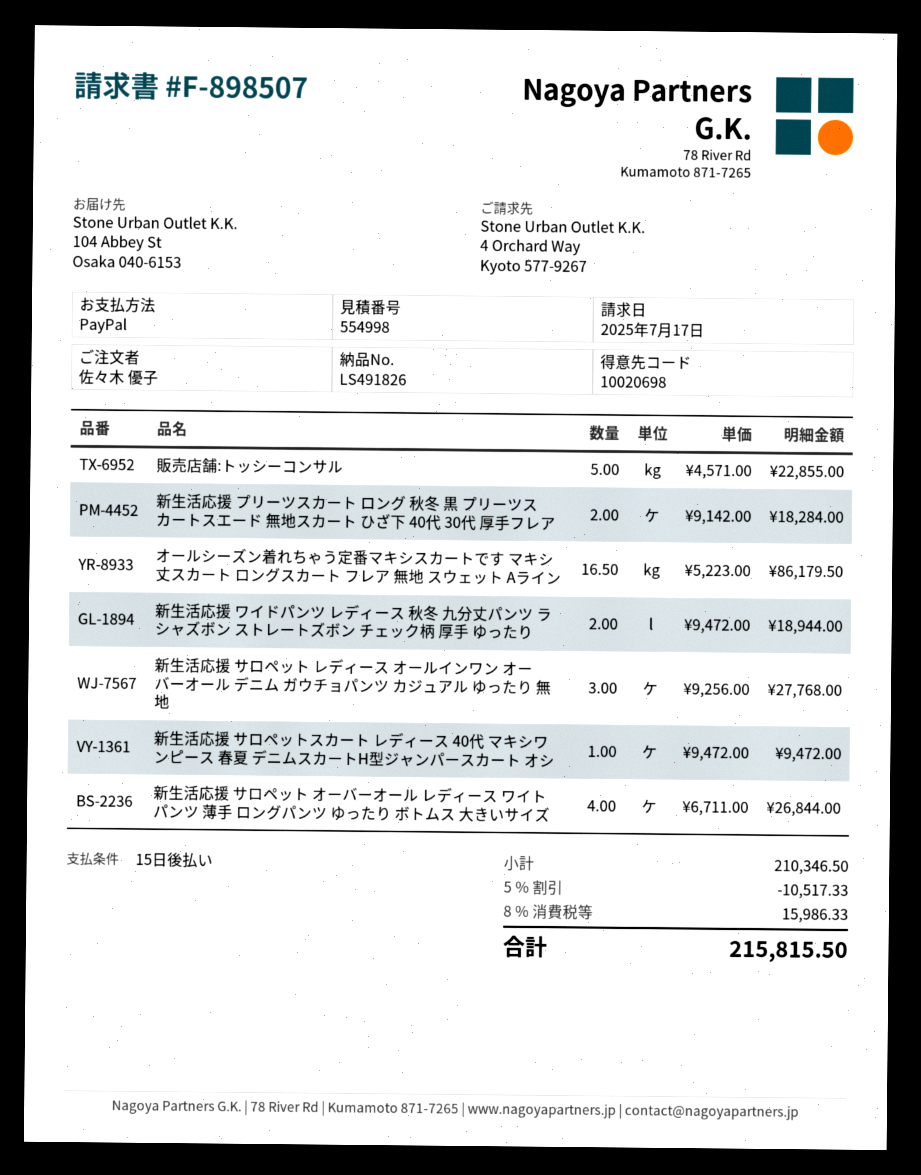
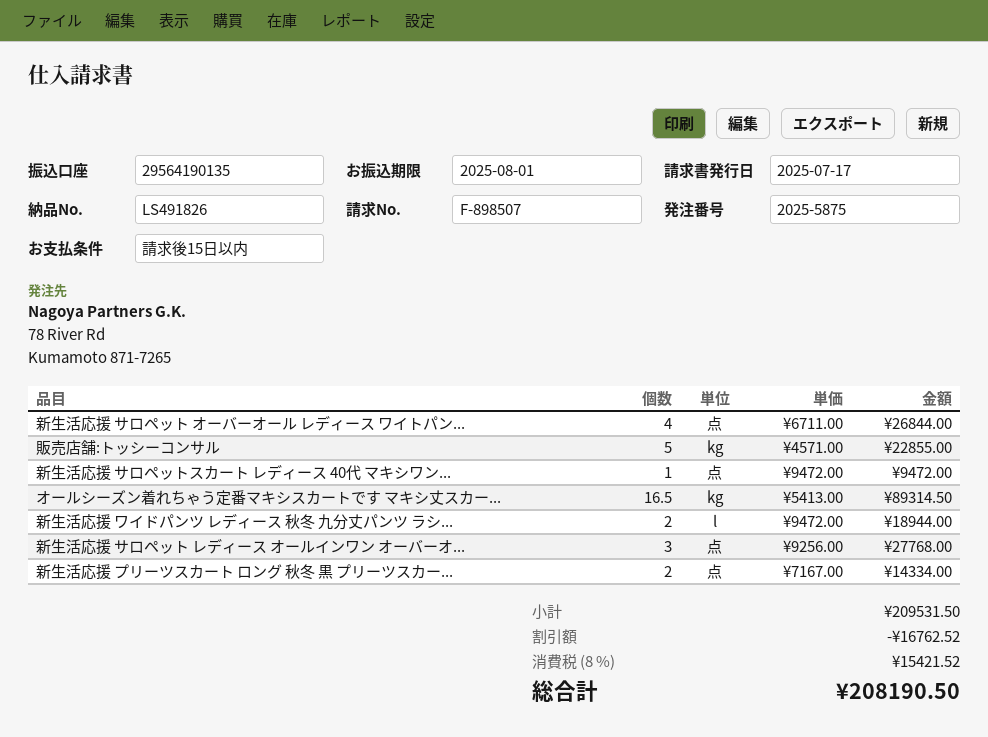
新生活応援 プリーツスカート ロング 秋冬 黒 プリーツスカートスエード 無地スカート ひざ下 40代 30代 厚手フレア: 2 x 9142.00 = 18284.00 -> 2 x 7167.00 = 14334.00
オールシーズン着れちゃう定番マキシスカートです マキシ丈スカート ロングスカート フレア 無地 スウェット Aライン: 16.5 x 5223.00 = 86179.50 -> 16.5 x 5413.00 = 89314.50
subtotal: 210346.50 -> 209531.50
discount: 10517.33 -> 16762.52
tax: 8% = 15986.33 -> 8% = 15421.52
total: 215815.50 -> 208190.50

